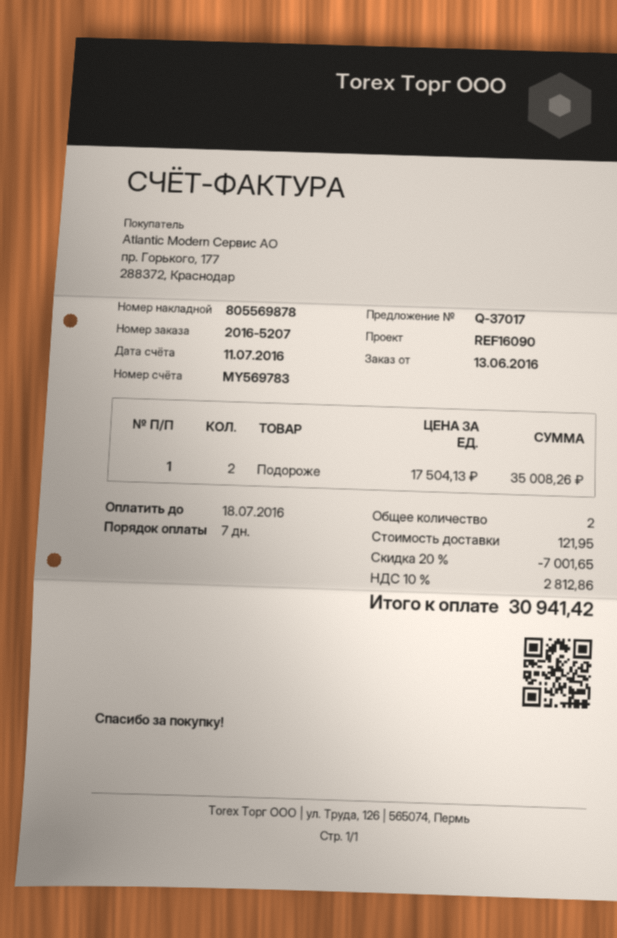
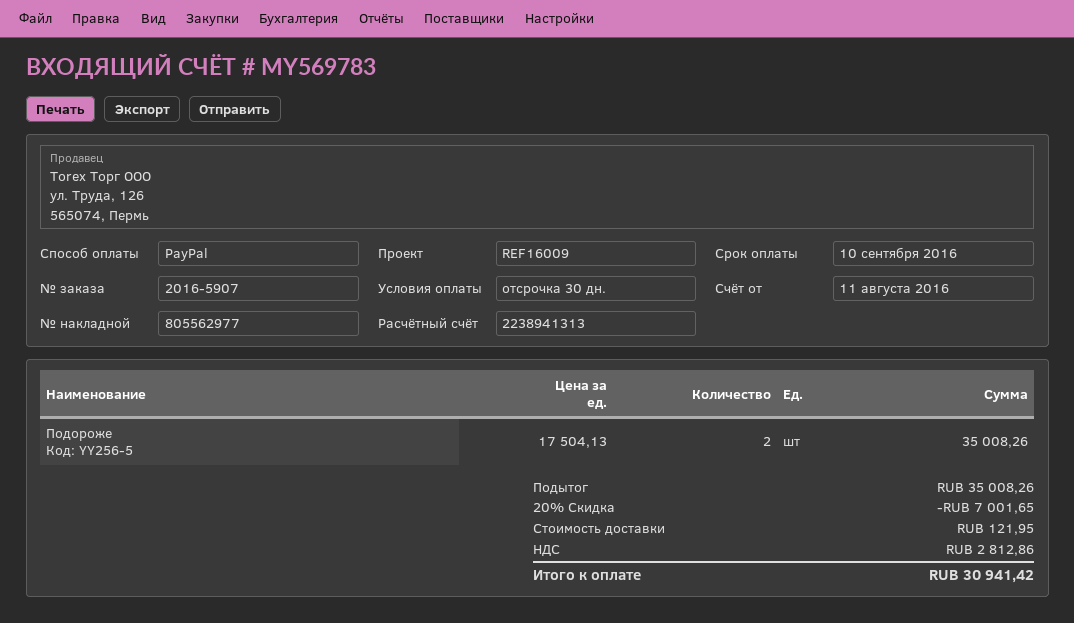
order number: 2016-5207 -> 2016-5907
delivery note number: 805569878 -> 805562977
invoice date: 2016-07-11 -> 2016-08-11
payment terms: 7 days -> 30 days
due date: 2016-07-18 -> 2016-09-10
reference: REF16090 -> REF16009

